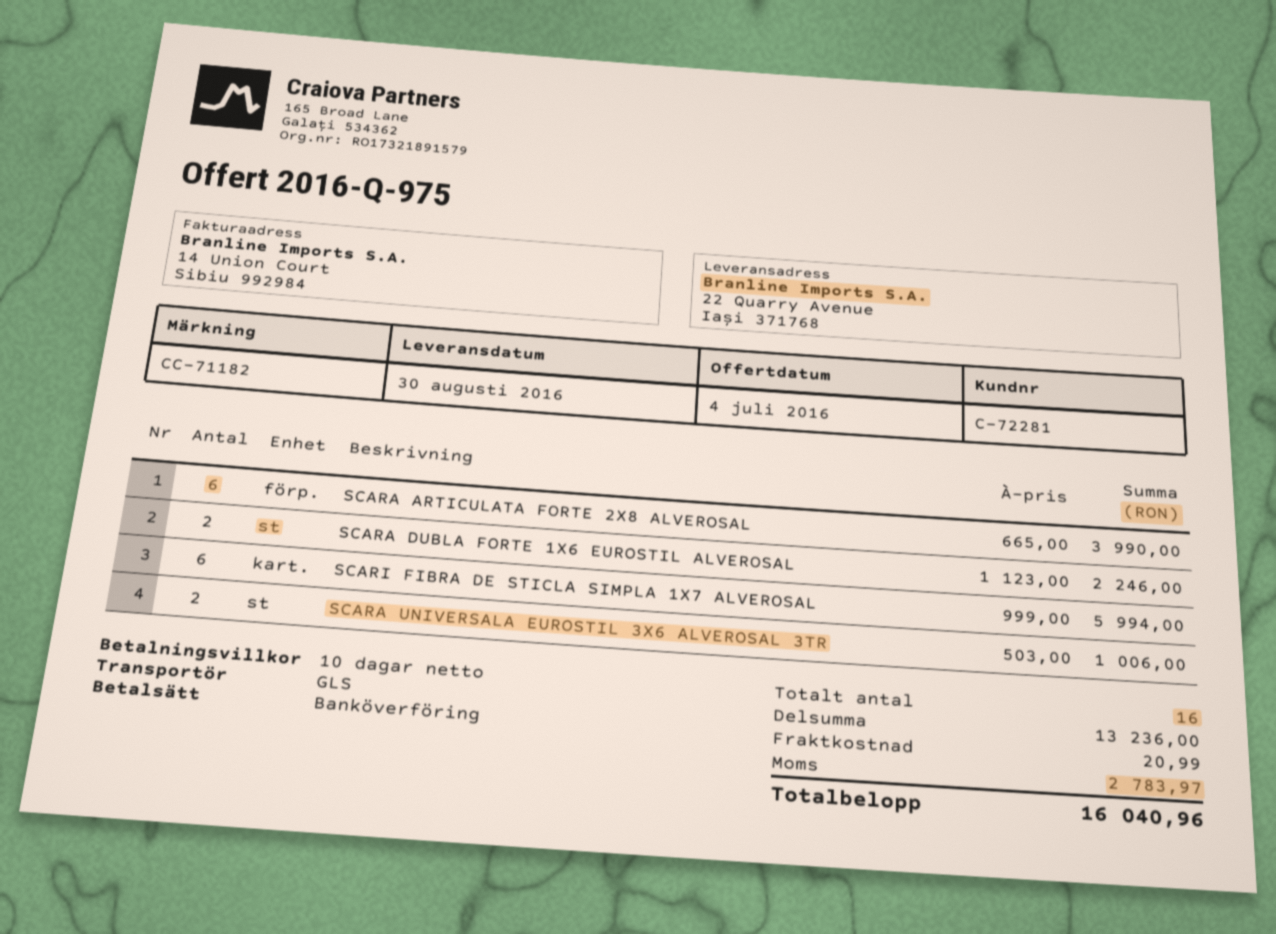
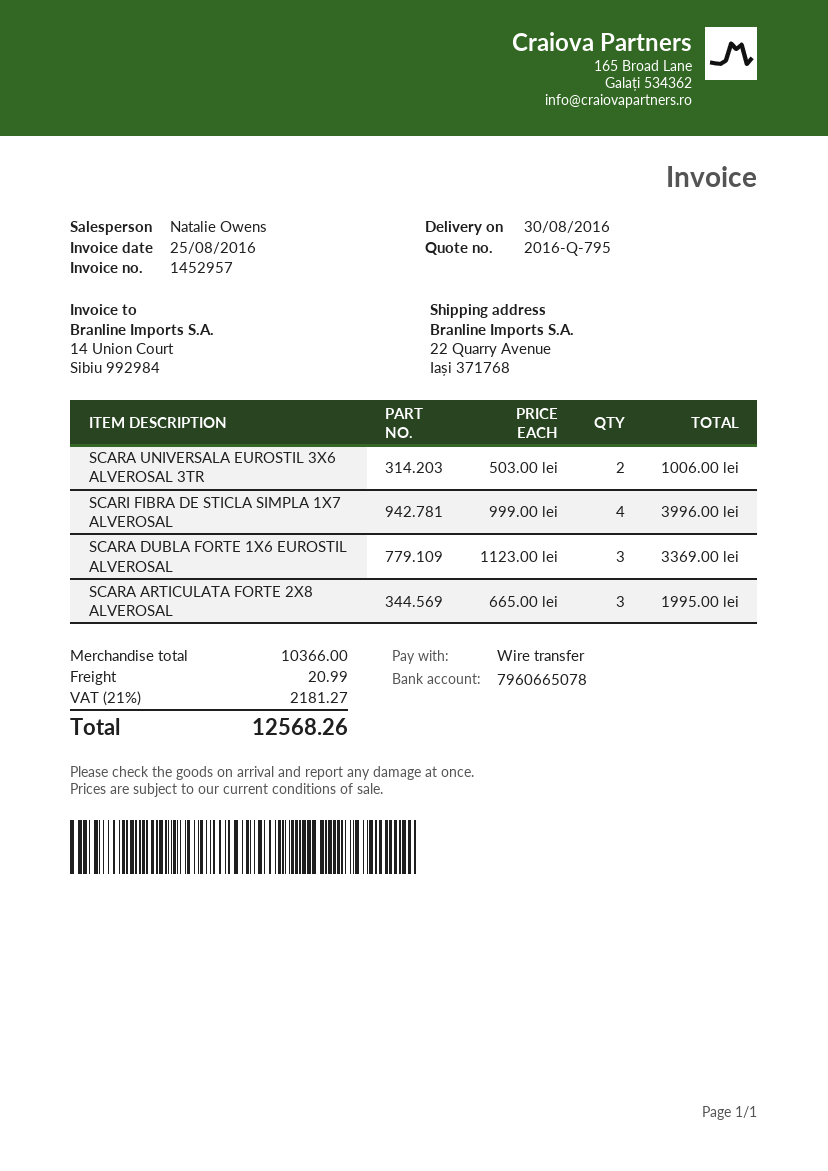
quote number: 2016-Q-975 -> 2016-Q-795
SCARA ARTICULATA FORTE 2X8 ALVEROSAL: 6 x 665.00 = 3990.00 -> 3 x 665.00 = 1995.00
SCARA DUBLA FORTE 1X6 EUROSTIL ALVEROSAL: 2 x 1123.00 = 2246.00 -> 3 x 1123.00 = 3369.00
SCARI FIBRA DE STICLA SIMPLA 1X7 ALVEROSAL: 6 x 999.00 = 5994.00 -> 4 x 999.00 = 3996.00
subtotal: 13236.00 -> 10366.00
tax: 2783.97 -> 2181.27
total: 16040.96 -> 12568.26

